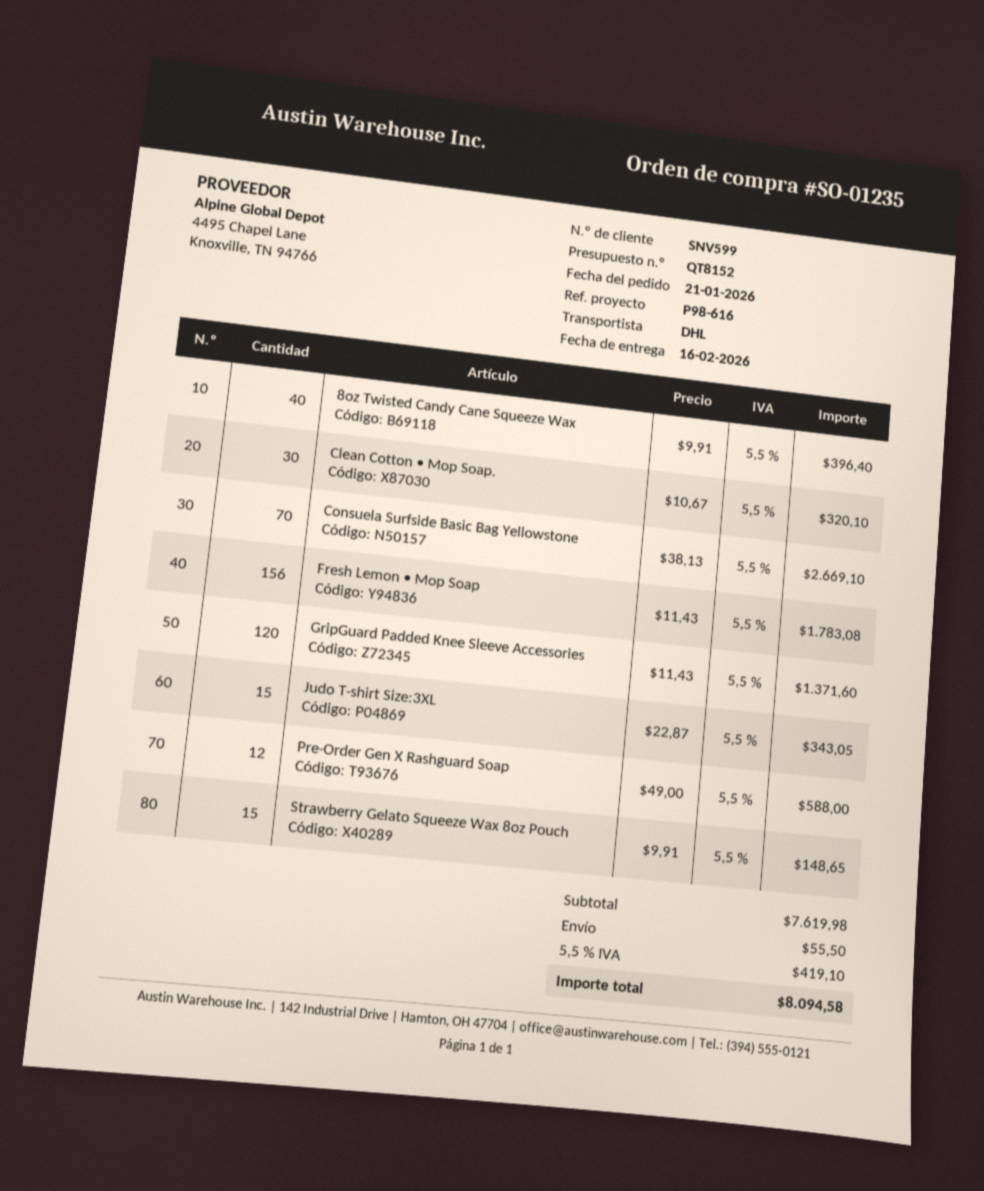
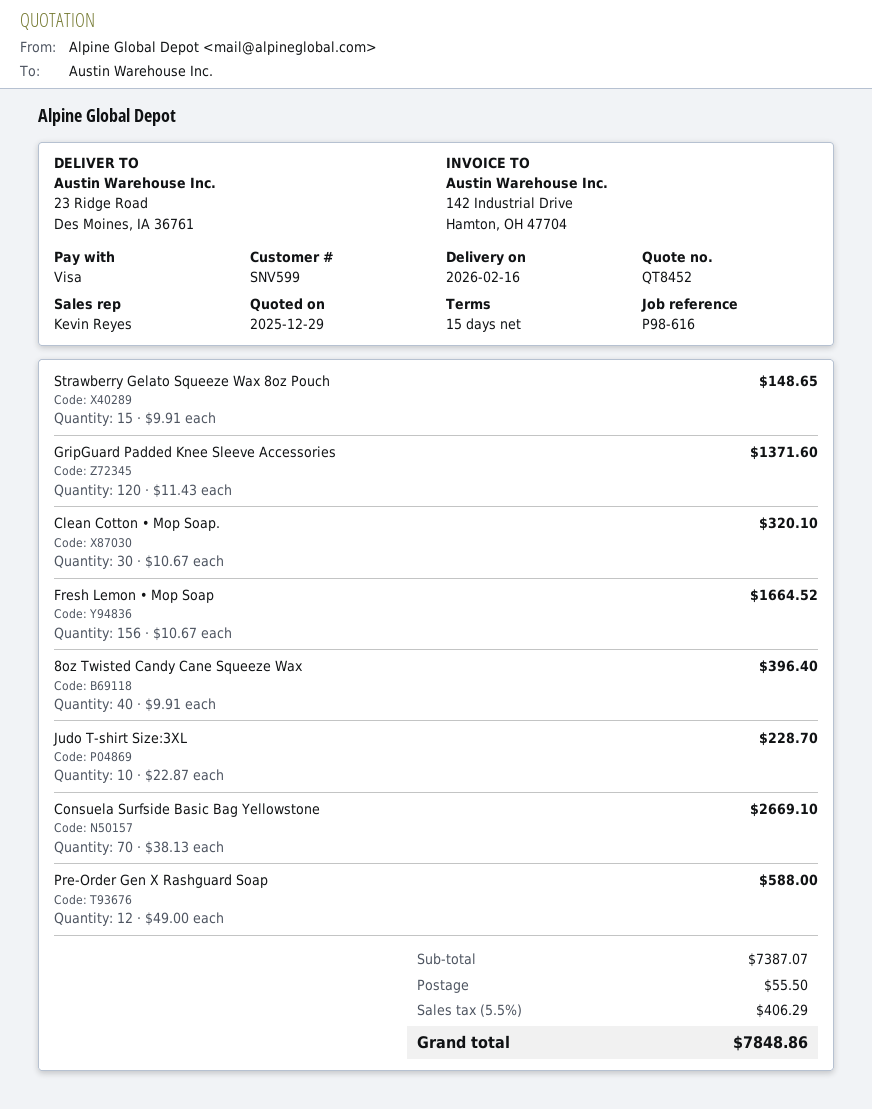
quote number: QT8152 -> QT8452
Fresh Lemon • Mop Soap: 156 x 11.43 = 1783.08 -> 156 x 10.67 = 1664.52
Judo T-shirt Size:3XL: 15 x 22.87 = 343.05 -> 10 x 22.87 = 228.70
subtotal: 7619.98 -> 7387.07
tax: 5.5% = 419.10 -> 5.5% = 406.29
total: 8094.58 -> 7848.86

